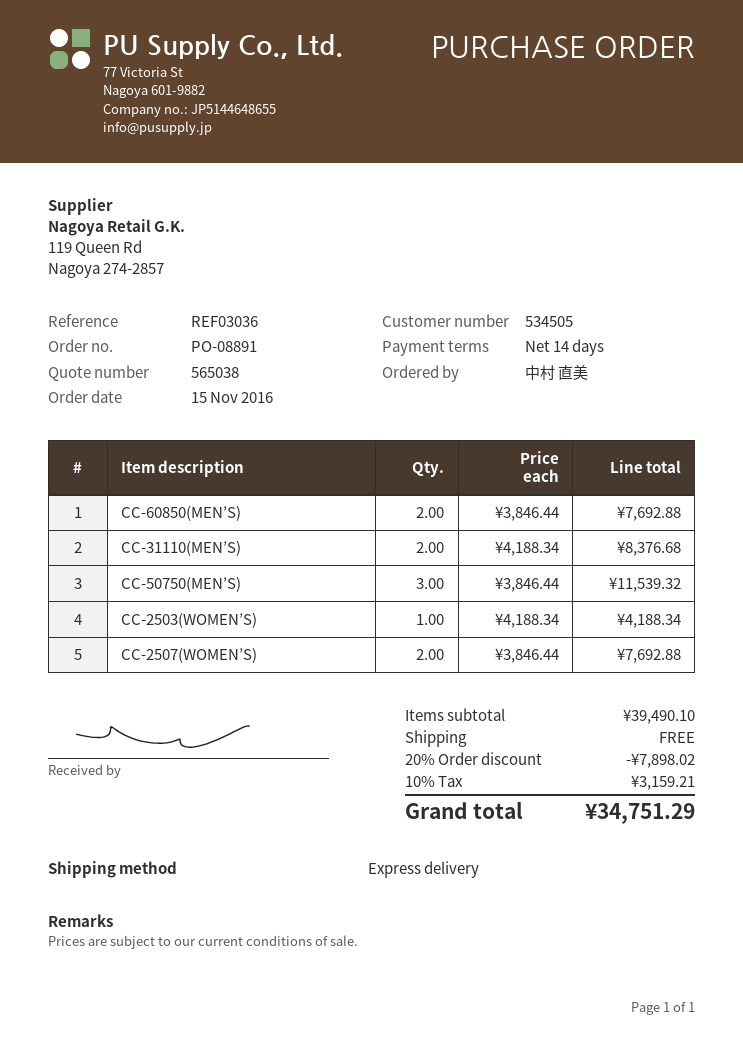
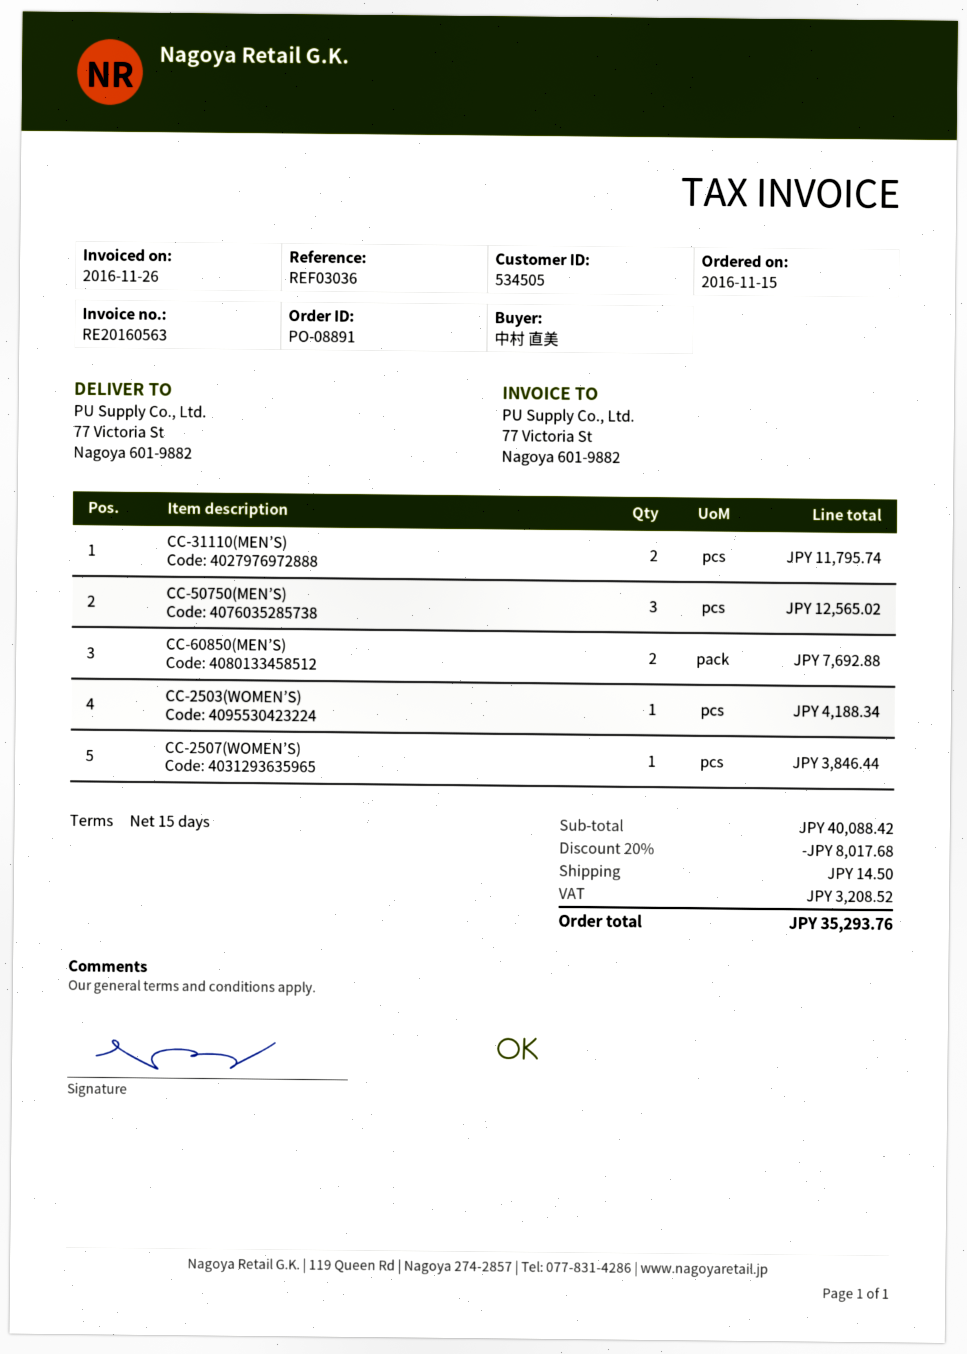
payment terms: 14 days -> 15 days
CC-31110(MEN’S): 2 for 8376.68 -> 2 for 11795.74
CC-50750(MEN’S): 3 for 11539.32 -> 3 for 12565.02
CC-2507(WOMEN’S): 2 for 7692.88 -> 1 for 3846.44
subtotal: 39490.10 -> 40088.42
discount: 20% = 7898.02 -> 20% = 8017.68
shipping: 0.00 -> 14.50
tax: 3159.21 -> 3208.52
total: 34751.29 -> 35293.76

